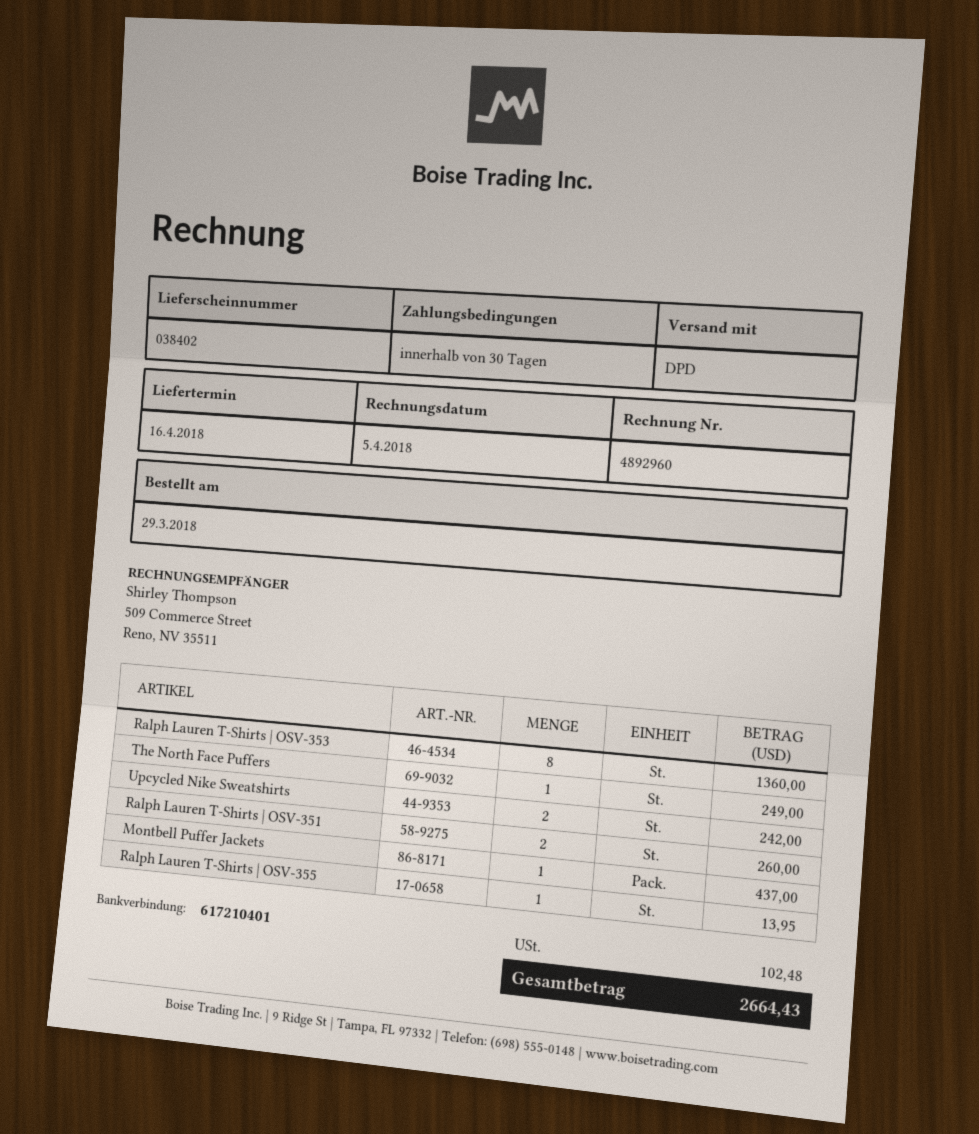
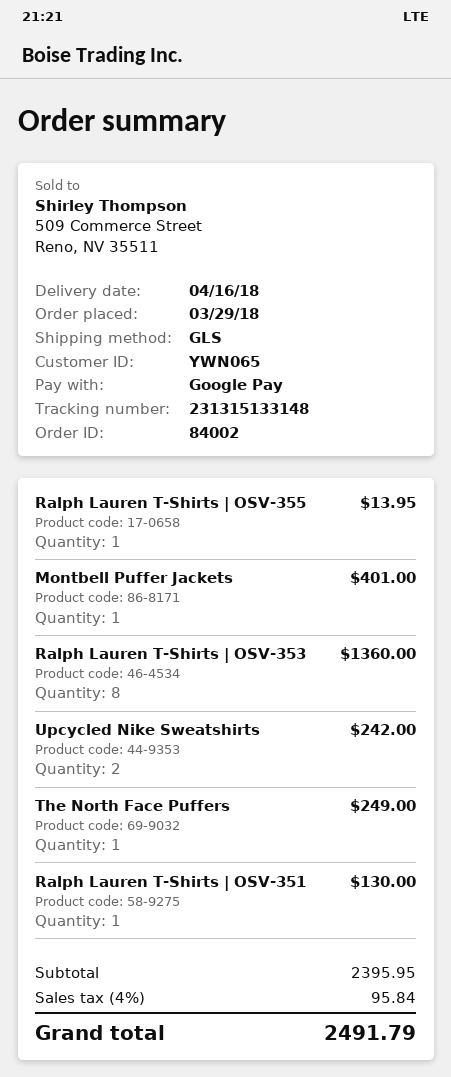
shipping method: DPD -> GLS
Ralph Lauren T-Shirts | OSV-351: 2 for 260.00 -> 1 for 130.00
Montbell Puffer Jackets: 1 for 437.00 -> 1 for 401.00
tax: 102.48 -> 95.84
total: 2664.43 -> 2491.79

